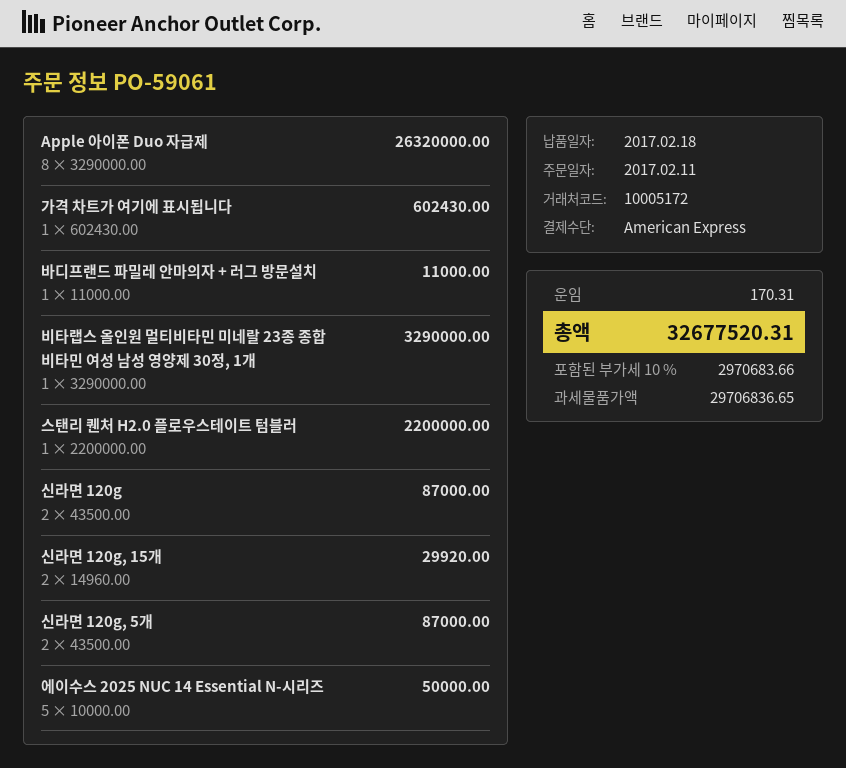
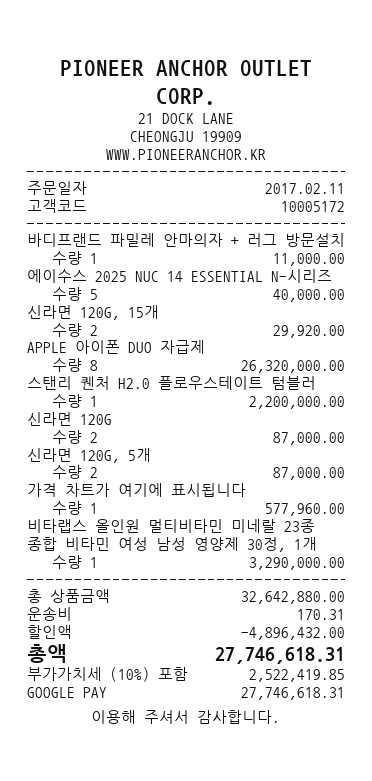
payment method: American Express -> Google Pay
가격 차트가 여기에 표시됩니다: 1 for 602430.00 -> 1 for 577960.00
에이수스 2025 NUC 14 Essential N-시리즈: 5 for 50000.00 -> 5 for 40000.00
discount: none -> 4896432.00
tax: 10% = 2970683.66 -> 10% = 2522419.85
total: 32677520.31 -> 27746618.31

